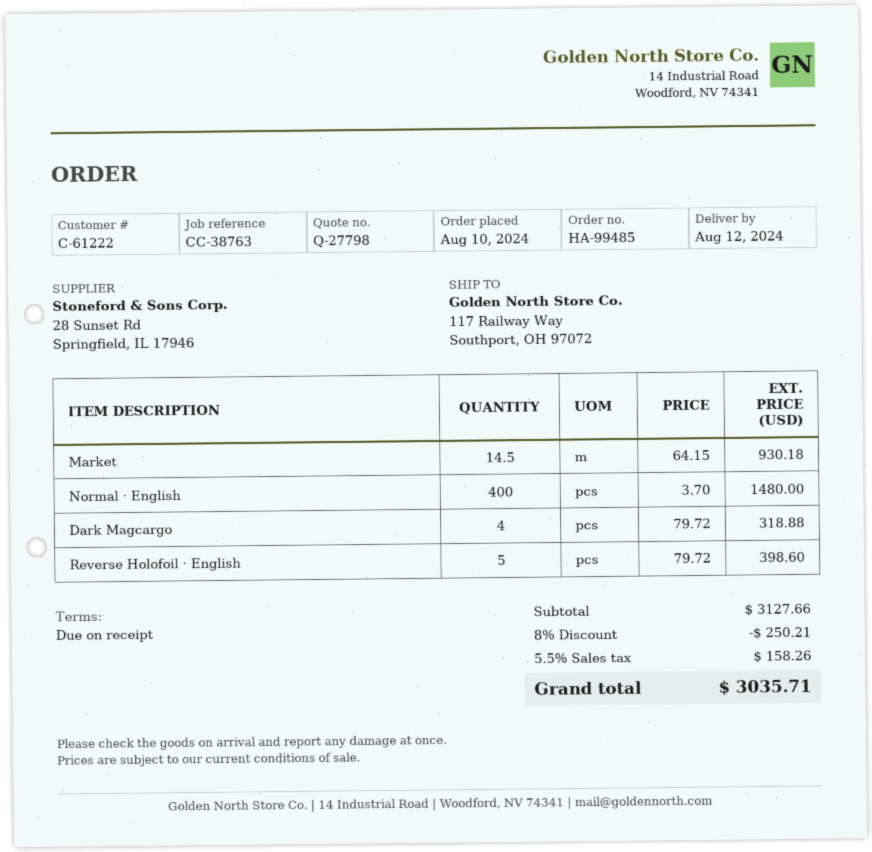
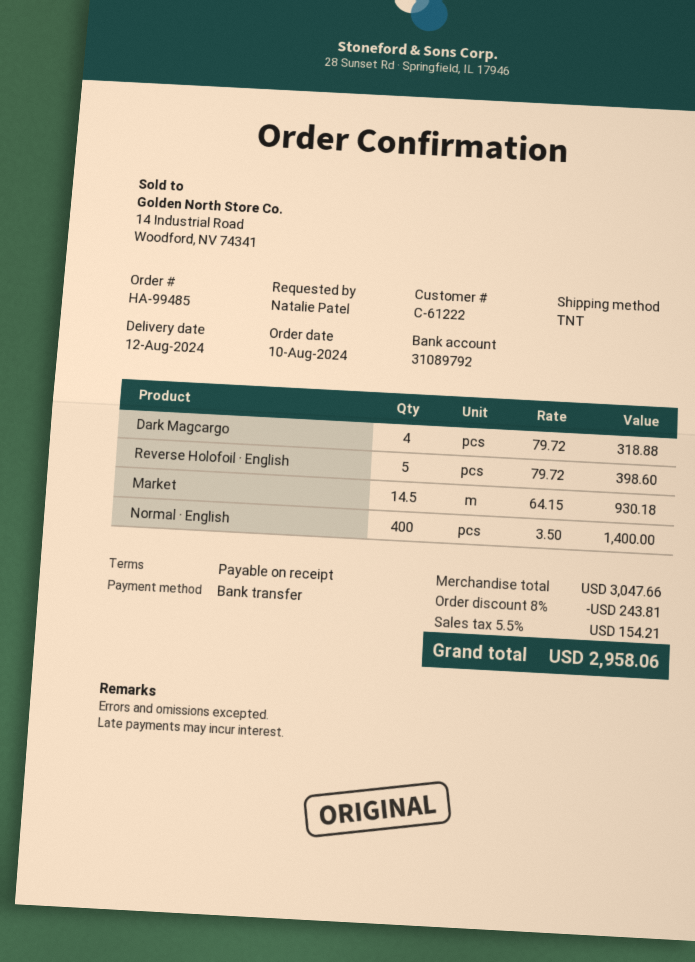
Normal · English: 400 x 3.70 = 1480.00 -> 400 x 3.50 = 1400.00
subtotal: 3127.66 -> 3047.66
discount: 8% = 250.21 -> 8% = 243.81
tax: 5.5% = 158.26 -> 5.5% = 154.21
total: 3035.71 -> 2958.06

